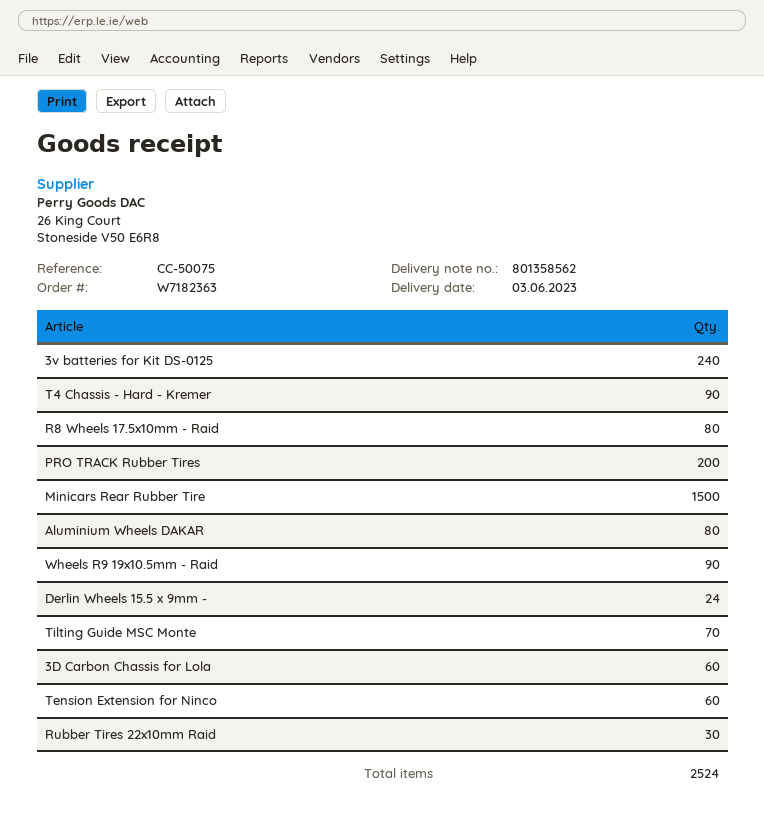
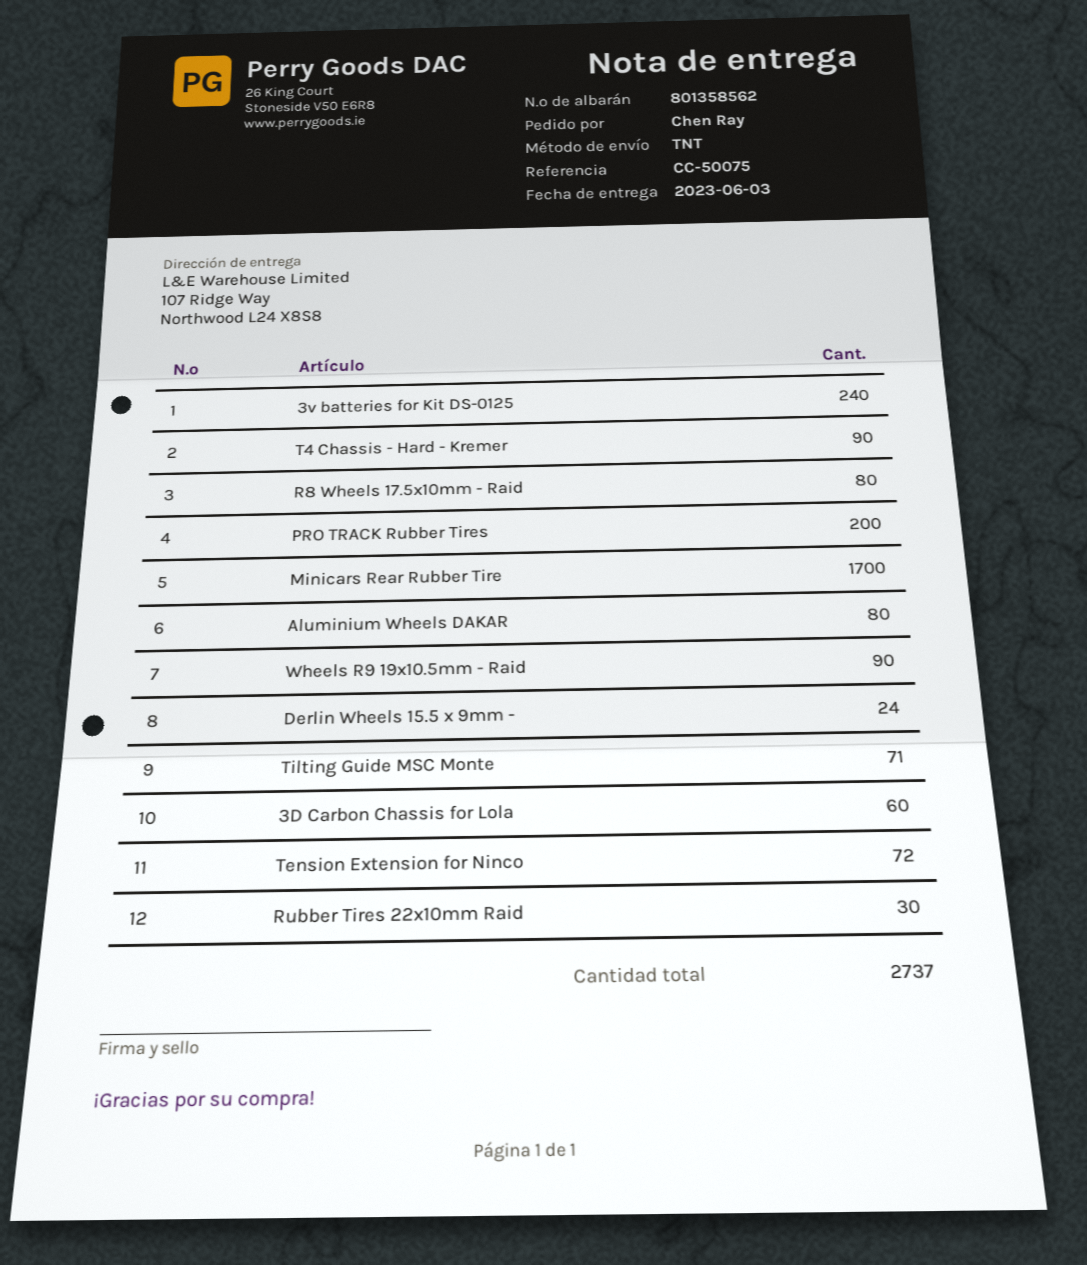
Minicars Rear Rubber Tire: 1500 -> 1700
Tilting Guide MSC Monte: 70 -> 71
Tension Extension for Ninco: 60 -> 72
total quantity: 2524 -> 2737

